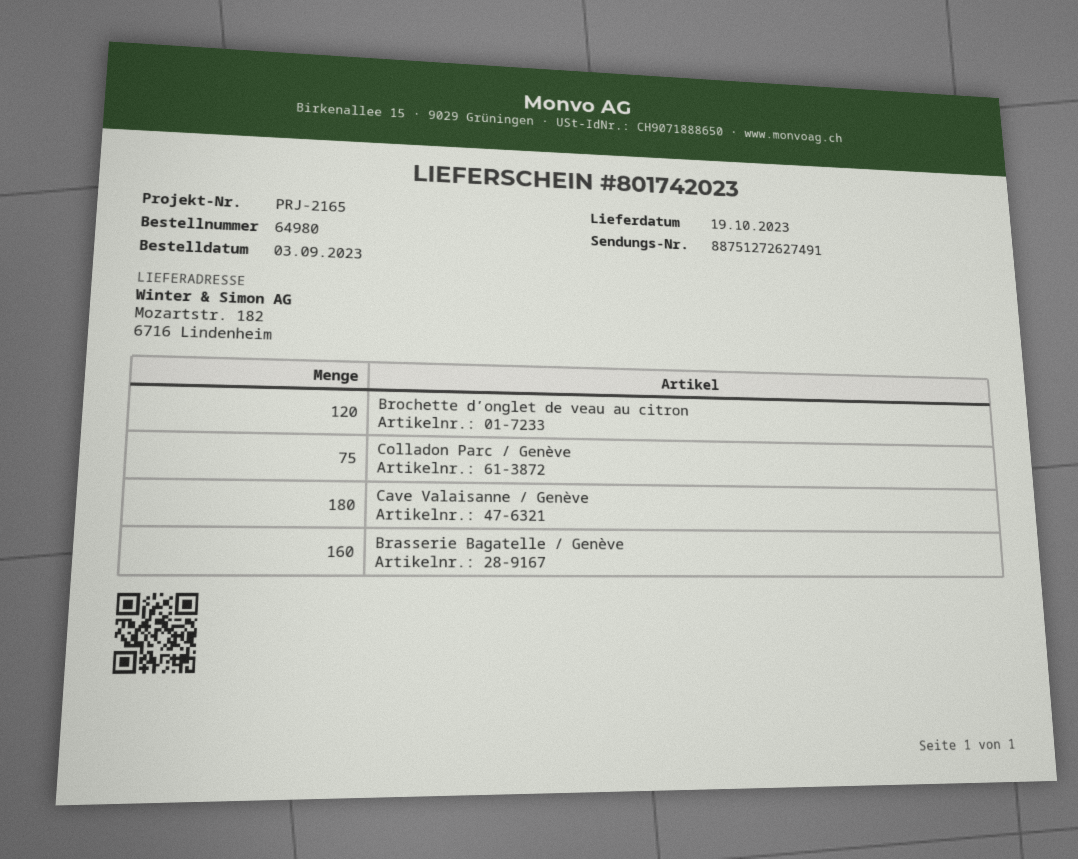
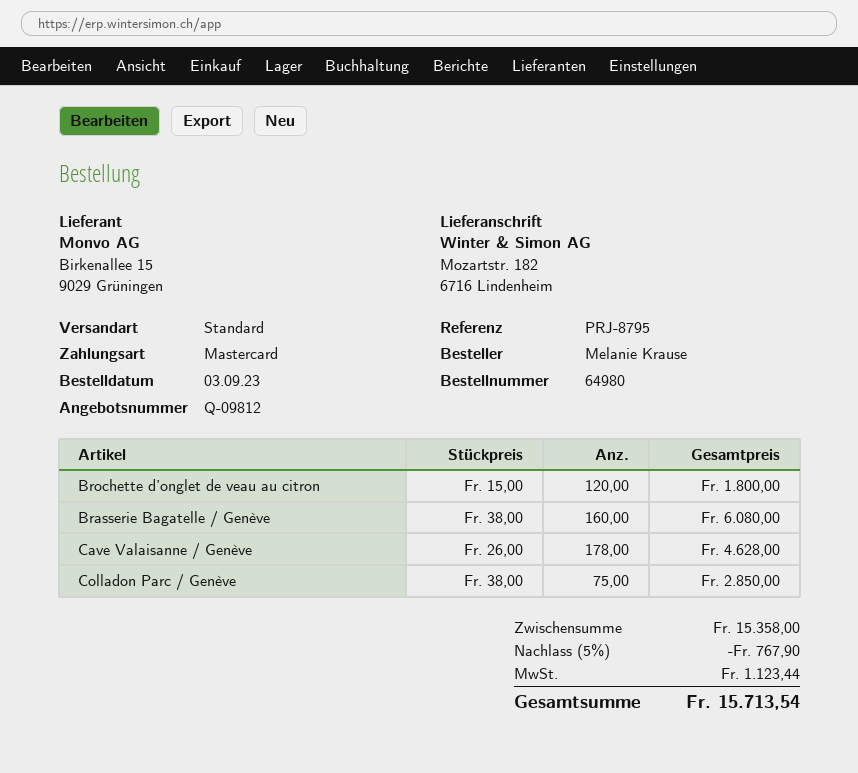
reference: PRJ-2165 -> PRJ-8795
Cave Valaisanne / Genève: 180 -> 178

